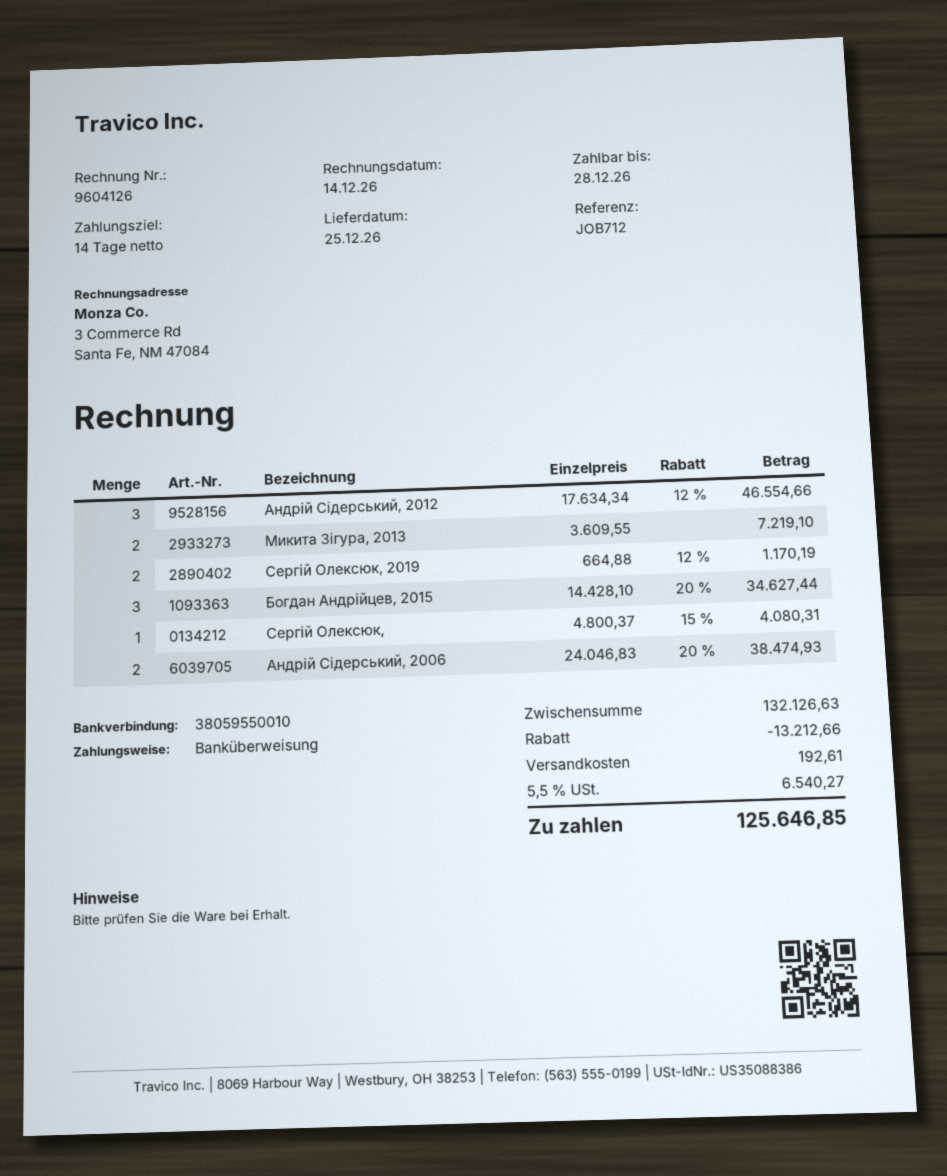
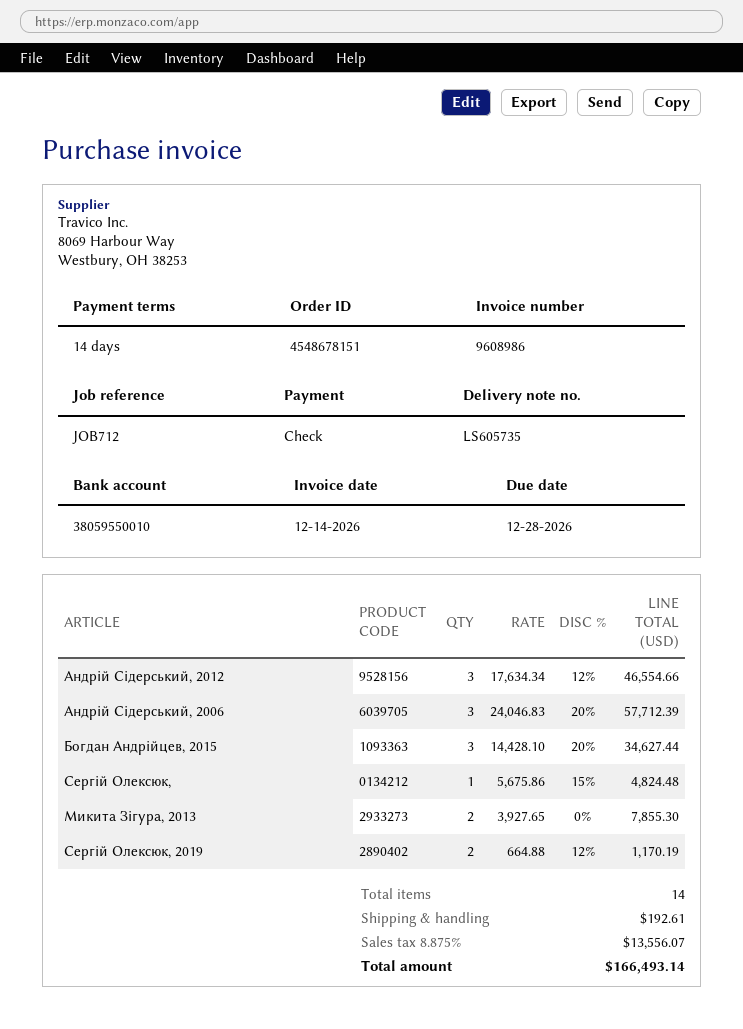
invoice number: 9604126 -> 9608986
payment method: bank transfer -> cheque
Микита Зігура, 2013: 2 x 3609.55 = 7219.10 -> 2 x 3927.65 = 7855.30
Сергій Олексюк,: 1 x 4800.37 - 15% = 4080.31 -> 1 x 5675.86 - 15% = 4824.48
Андрій Сідерський, 2006: 2 x 24046.83 - 20% = 38474.93 -> 3 x 24046.83 - 20% = 57712.39
discount: 13212.66 -> none
tax: 5.5% = 6540.27 -> 8.875% = 13556.07
total: 125646.85 -> 166493.14

